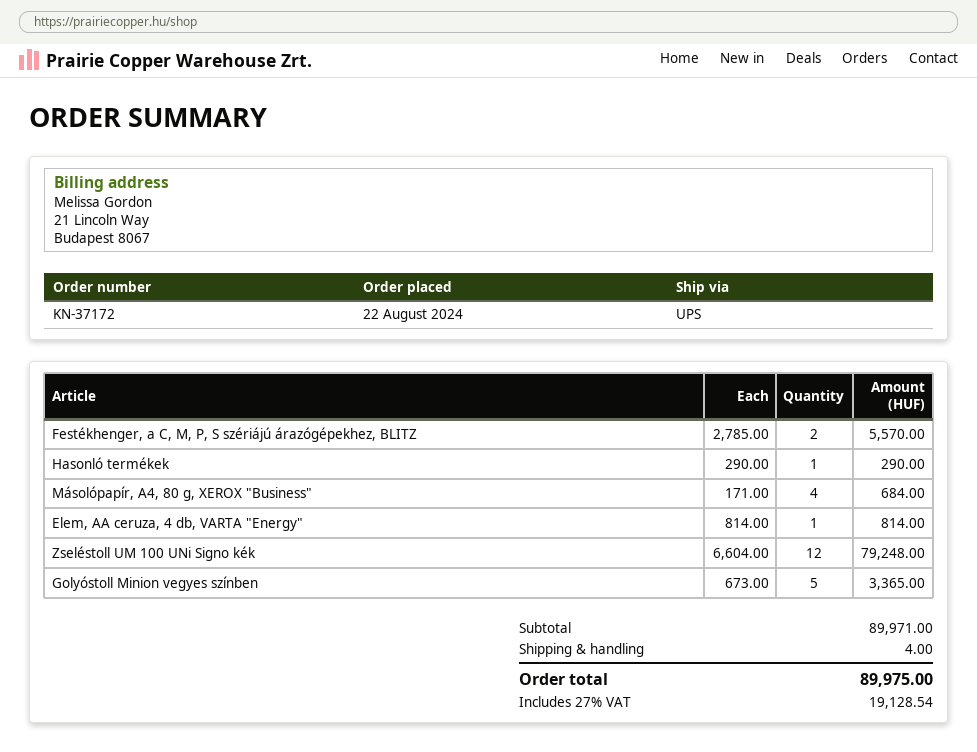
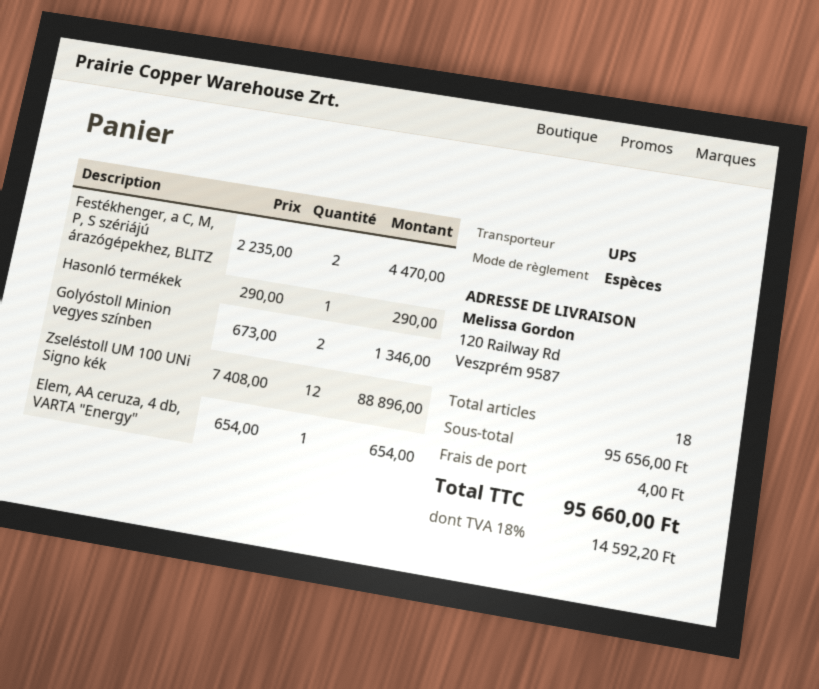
Festékhenger, a C, M, P, S szériájú árazógépekhez, BLITZ: 2 x 2785.00 = 5570.00 -> 2 x 2235.00 = 4470.00
Másolópapír, A4, 80 g, XEROX "Business": 4 x 171.00 = 684.00 -> none
Elem, AA ceruza, 4 db, VARTA "Energy": 1 x 814.00 = 814.00 -> 1 x 654.00 = 654.00
Zseléstoll UM 100 UNi Signo kék: 12 x 6604.00 = 79248.00 -> 12 x 7408.00 = 88896.00
Golyóstoll Minion vegyes színben: 5 x 673.00 = 3365.00 -> 2 x 673.00 = 1346.00
subtotal: 89971.00 -> 95656.00
tax: 27% = 19128.54 -> 18% = 14592.20
total: 89975.00 -> 95660.00

